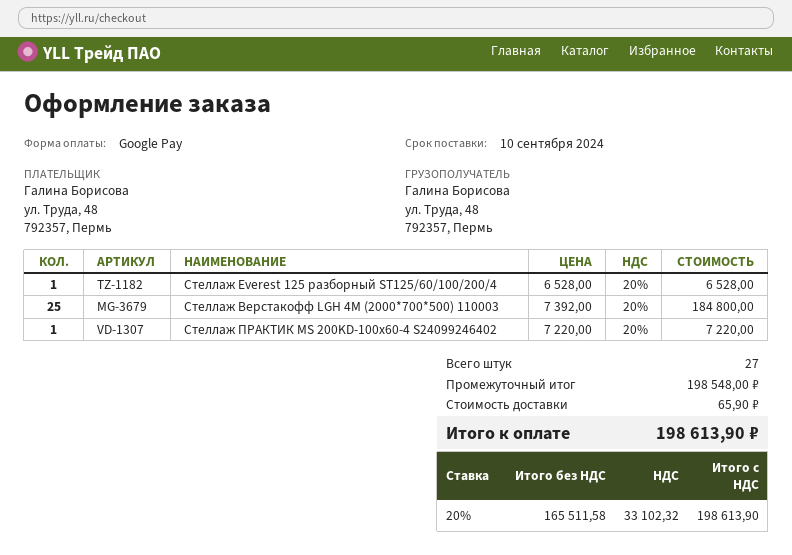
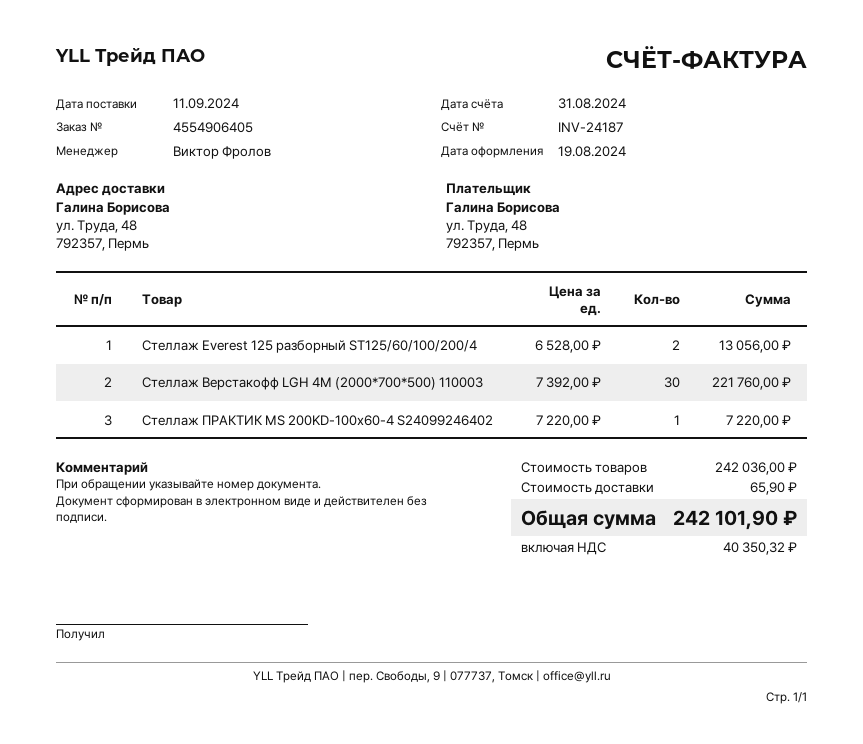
delivery date: 2024-09-10 -> 2024-09-11
Стеллаж Everest 125 разборный ST125/60/100/200/4: 1 x 6528.00 = 6528.00 -> 2 x 6528.00 = 13056.00
Стеллаж Верстакофф LGH 4M (2000*700*500) 110003: 25 x 7392.00 = 184800.00 -> 30 x 7392.00 = 221760.00
subtotal: 198548.00 -> 242036.00
tax: 33102.32 -> 40350.32
total: 198613.90 -> 242101.90

